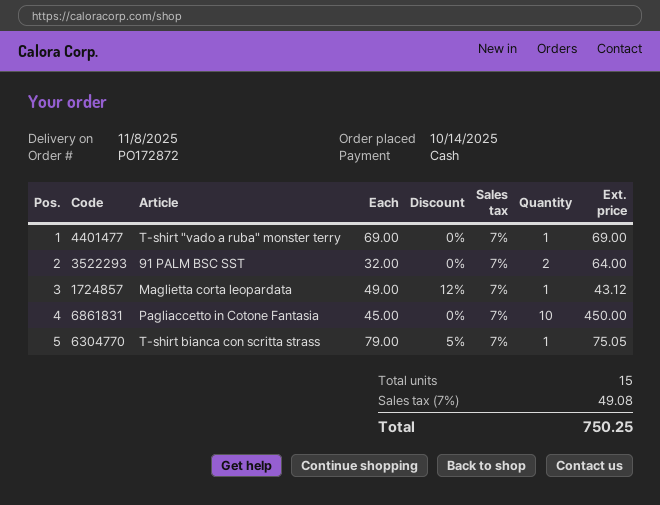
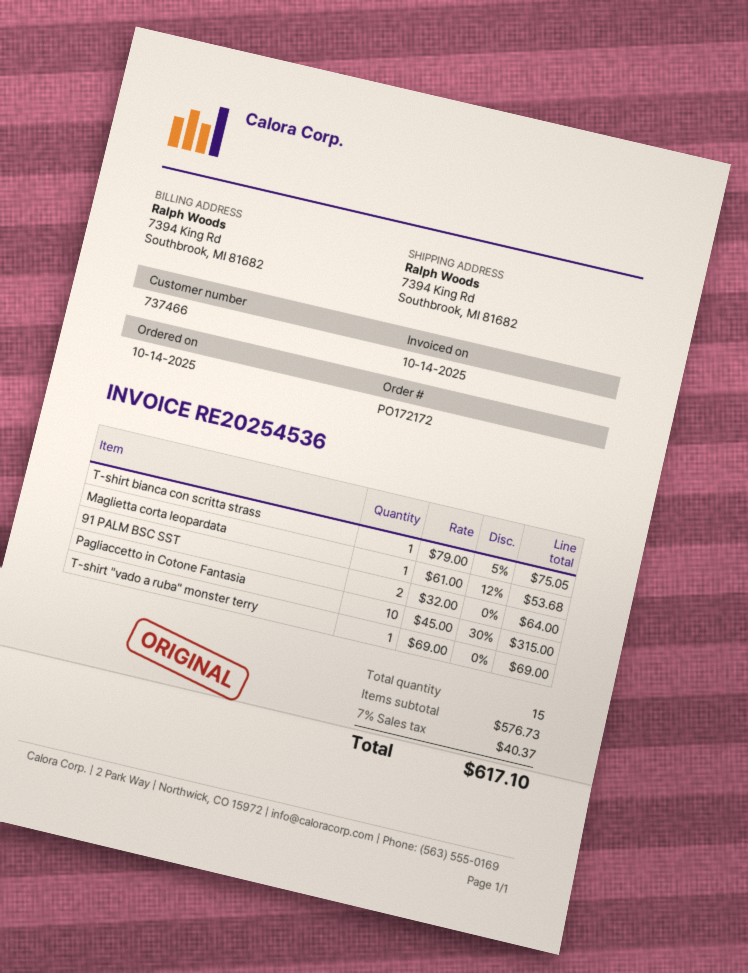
order number: PO172872 -> PO172172
Maglietta corta leopardata: 1 x 49.00 - 12% = 43.12 -> 1 x 61.00 - 12% = 53.68
Pagliaccetto in Cotone Fantasia: 10 x 45.00 = 450.00 -> 10 x 45.00 - 30% = 315.00
tax: 7% = 49.08 -> 7% = 40.37
total: 750.25 -> 617.10

